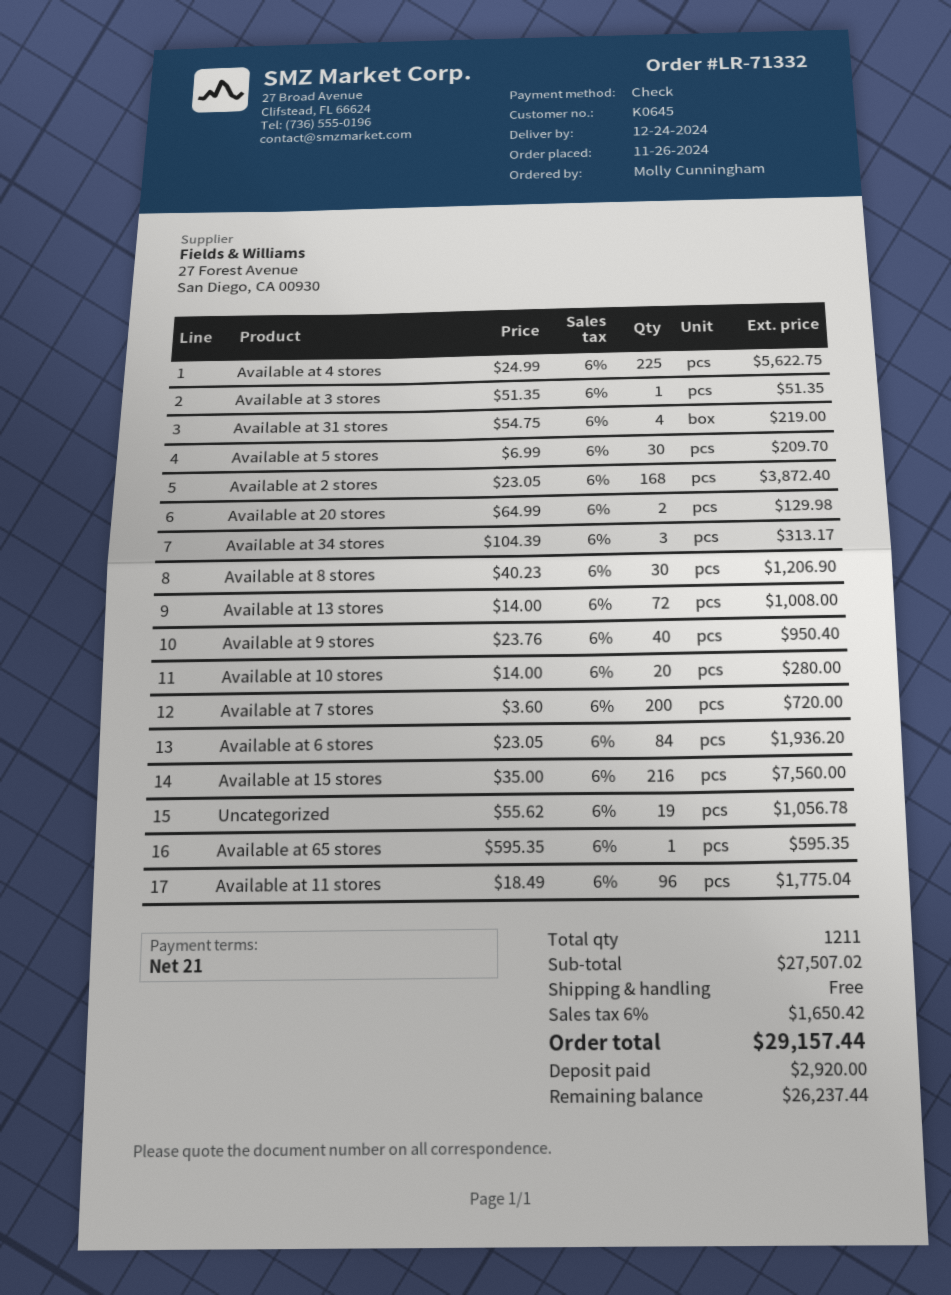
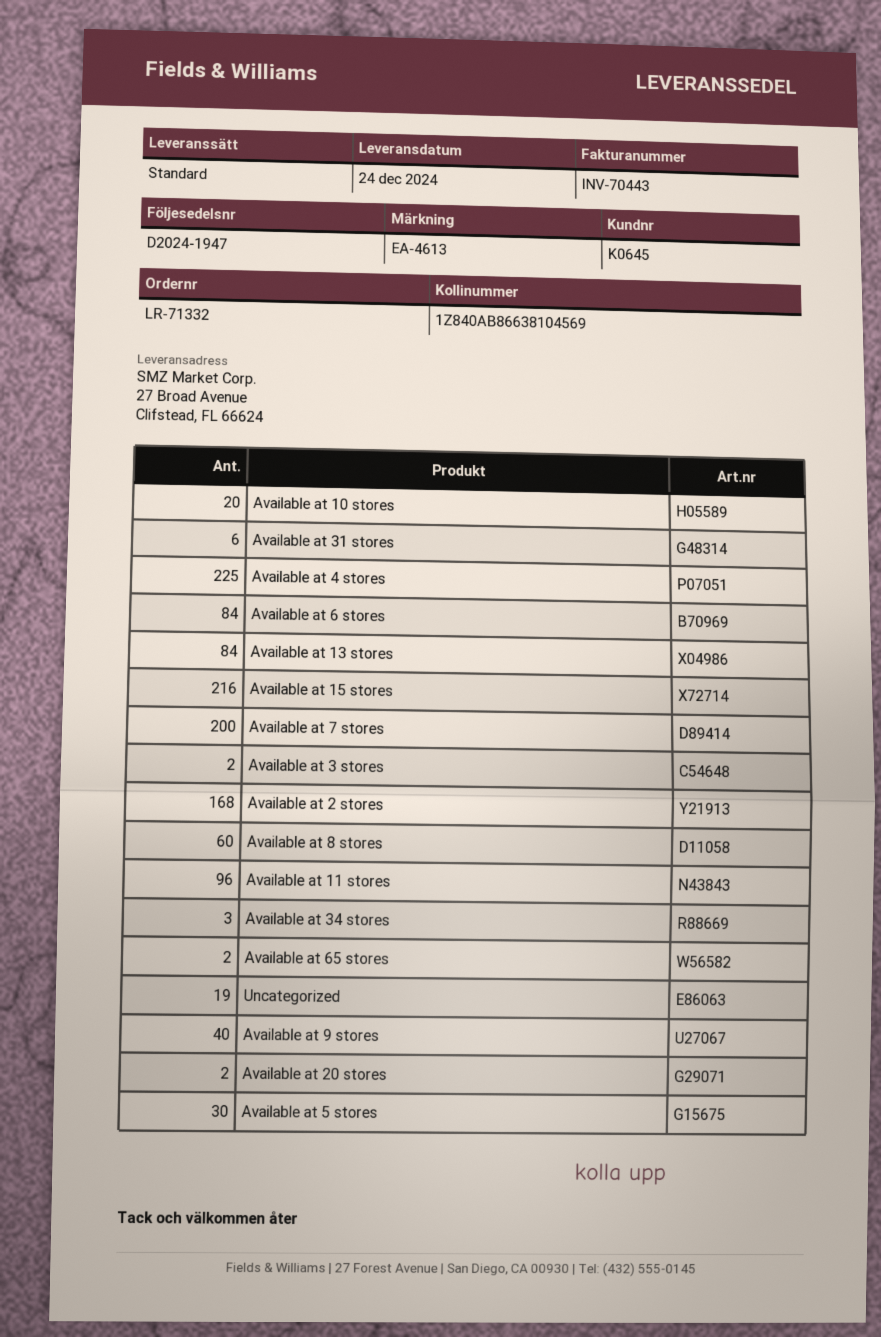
Available at 3 stores: 1 -> 2
Available at 31 stores: 4 -> 6
Available at 8 stores: 30 -> 60
Available at 13 stores: 72 -> 84
Available at 65 stores: 1 -> 2

